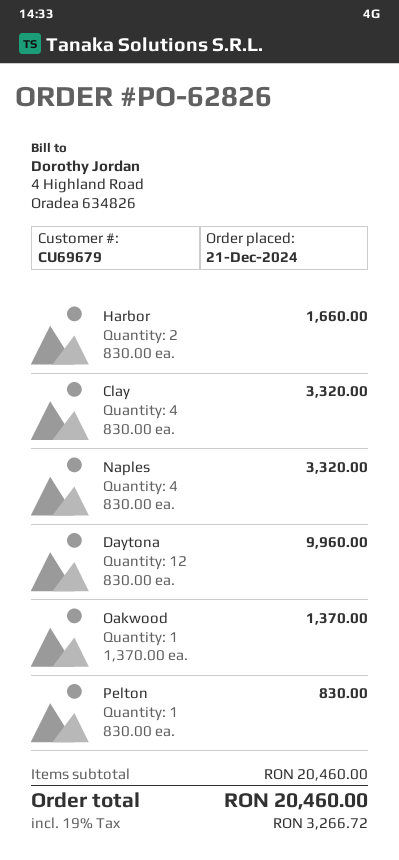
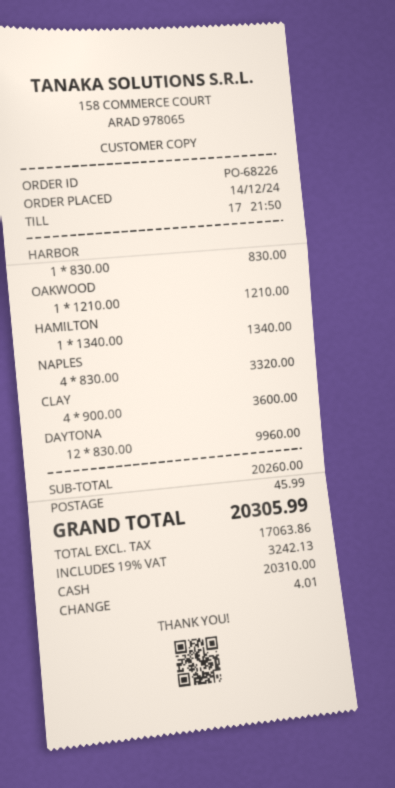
order number: PO-62826 -> PO-68226
order date: 2024-12-21 -> 2024-12-14
Harbor: 2 x 830.00 = 1660.00 -> 1 x 830.00 = 830.00
Clay: 4 x 830.00 = 3320.00 -> 4 x 900.00 = 3600.00
Oakwood: 1 x 1370.00 = 1370.00 -> 1 x 1210.00 = 1210.00
Pelton: 1 x 830.00 = 830.00 -> none
HAMILTON: none -> 1 x 1340.00 = 1340.00
subtotal: 20460.00 -> 20260.00
shipping: none -> 45.99
tax: 19% = 3266.72 -> 19% = 3242.13
total: 20460.00 -> 20305.99

